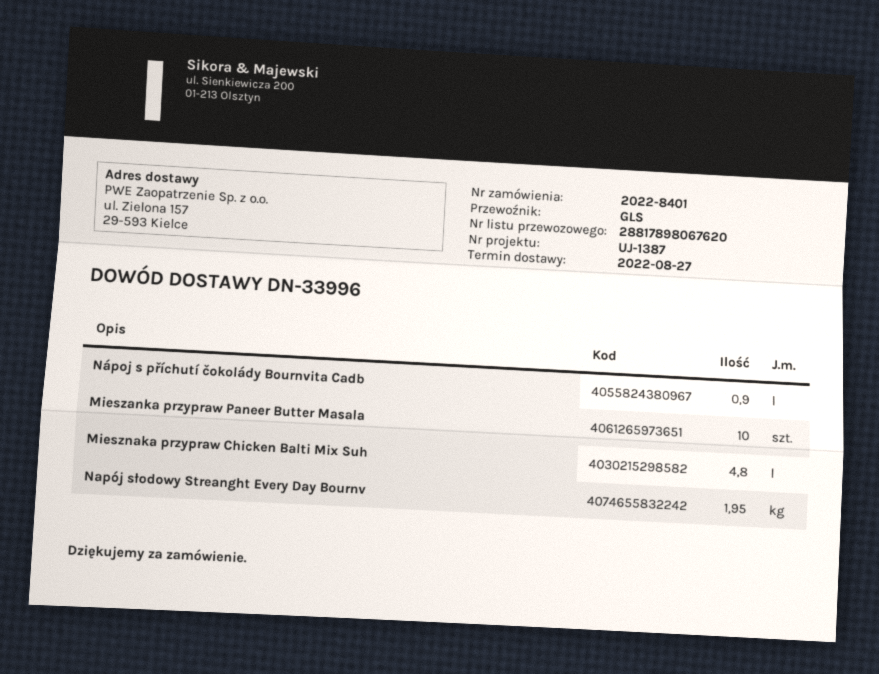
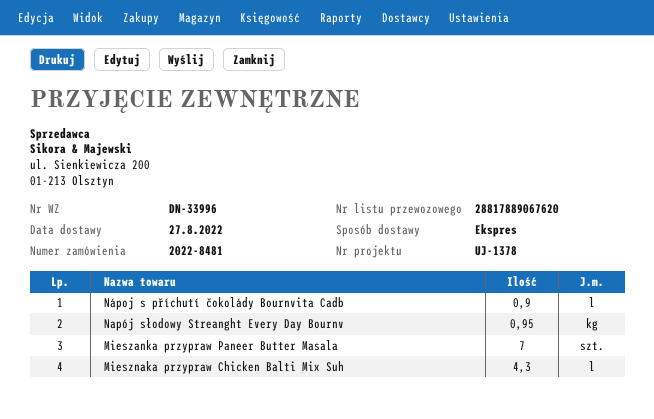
order number: 2022-8401 -> 2022-8481
reference: UJ-1387 -> UJ-1378
shipping method: GLS -> express
tracking number: 28817898067620 -> 28817889067620
Mieszanka przypraw Paneer Butter Masala: 10 -> 7
Miesznaka przypraw Chicken Balti Mix Suh: 4.8 -> 4.3
Napój słodowy Streanght Every Day Bournv: 1.95 -> 0.95

